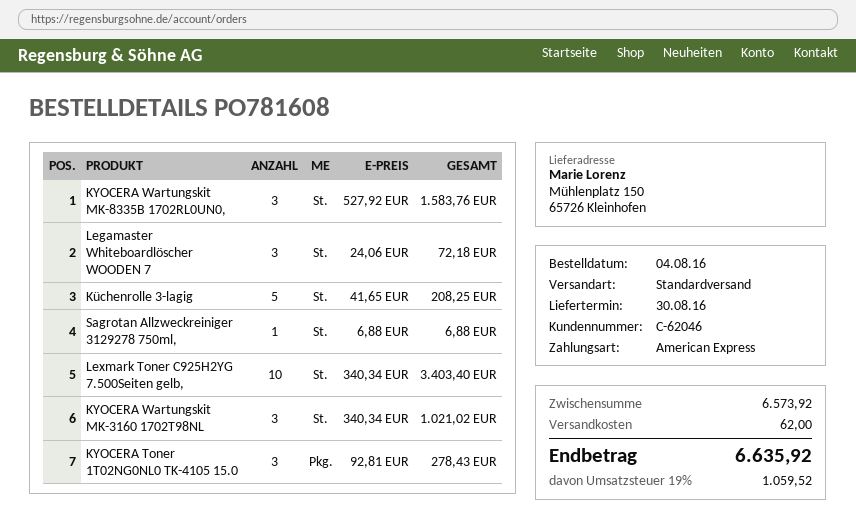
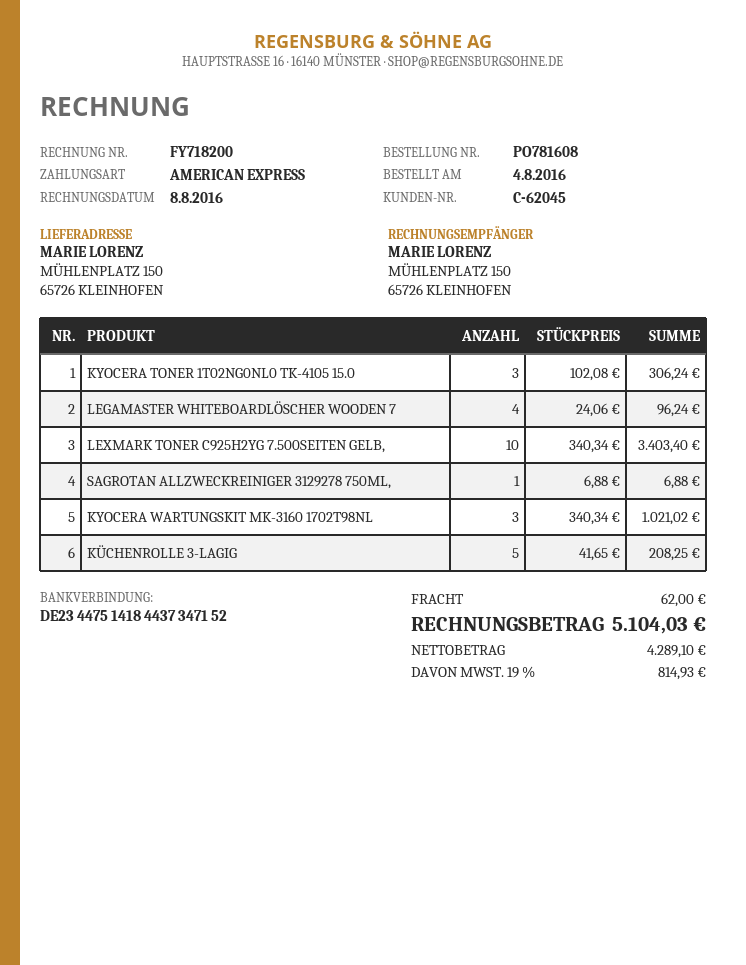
customer number: C-62046 -> C-62045
KYOCERA Wartungskit MK-8335B 1702RL0UN0,: 3 x 527.92 = 1583.76 -> none
Legamaster Whiteboardlöscher WOODEN 7: 3 x 24.06 = 72.18 -> 4 x 24.06 = 96.24
KYOCERA Toner 1T02NG0NL0 TK-4105 15.0: 3 x 92.81 = 278.43 -> 3 x 102.08 = 306.24
tax: 19% = 1059.52 -> 19% = 814.93
total: 6635.92 -> 5104.03

